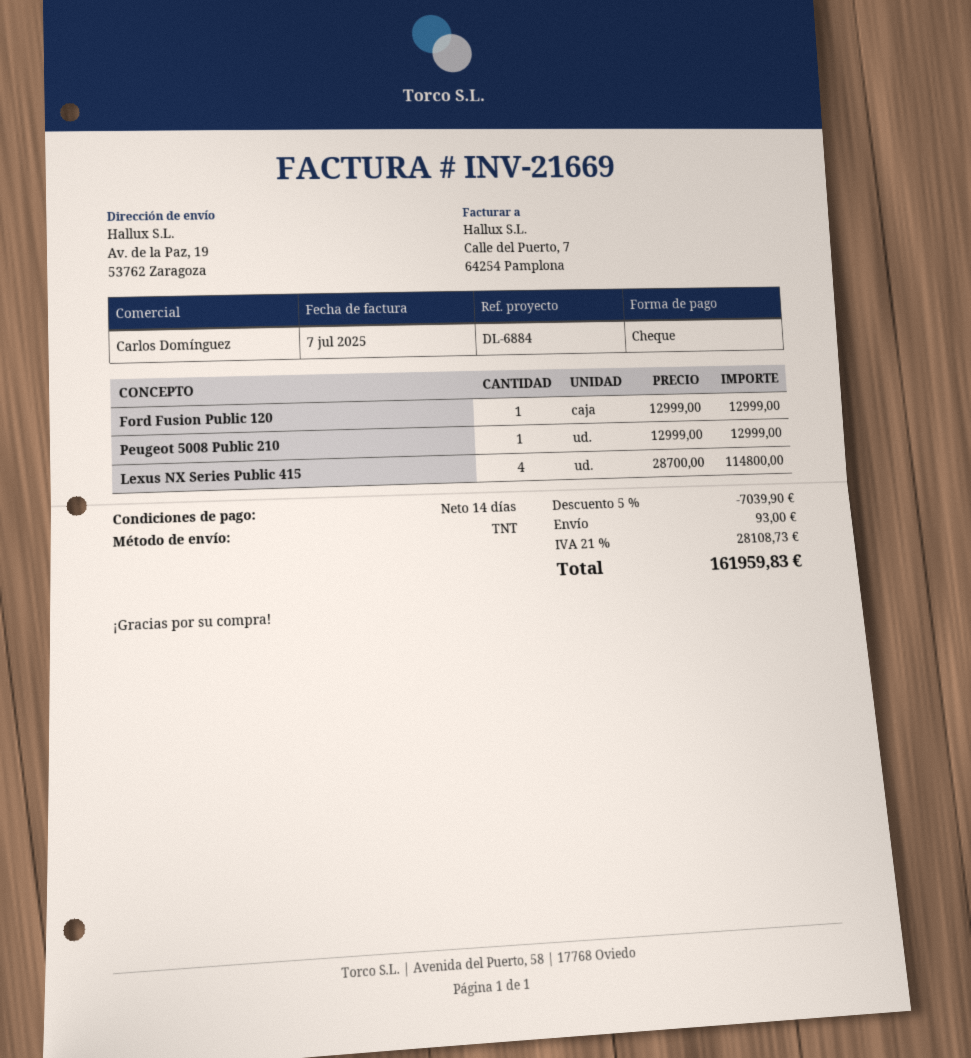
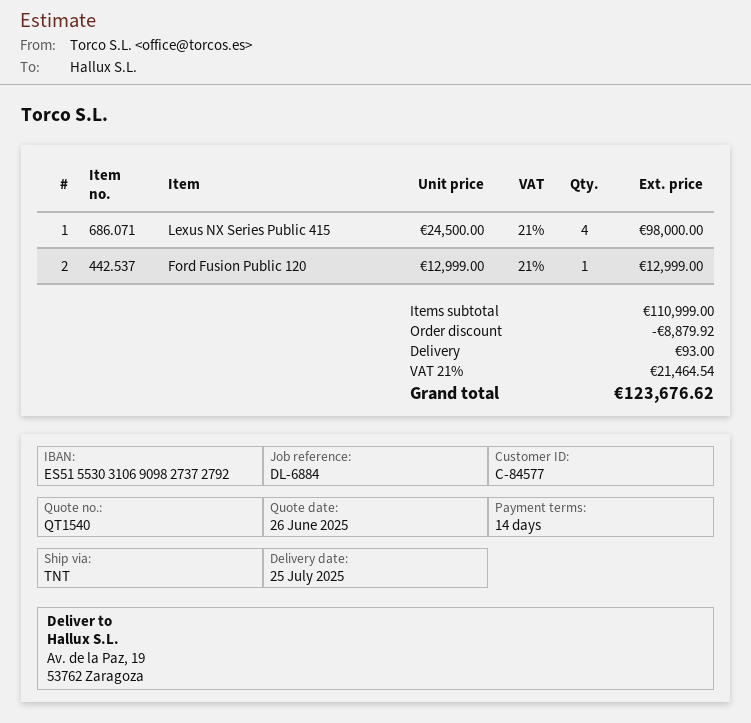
Peugeot 5008 Public 210: 1 x 12999.00 = 12999.00 -> none
Lexus NX Series Public 415: 4 x 28700.00 = 114800.00 -> 4 x 24500.00 = 98000.00
discount: 7039.90 -> 8879.92
tax: 21% = 28108.73 -> 21% = 21464.54
total: 161959.83 -> 123676.62

